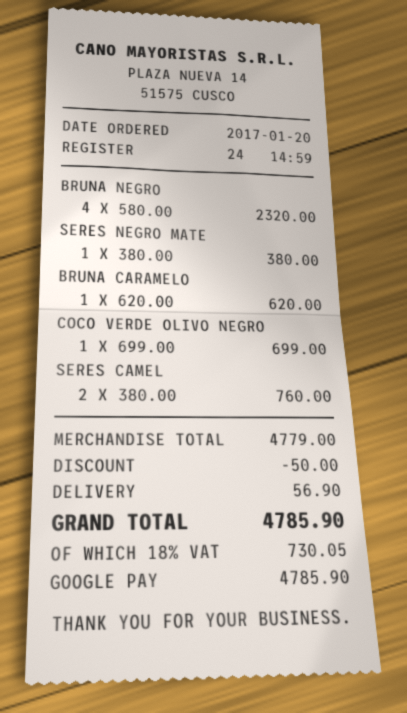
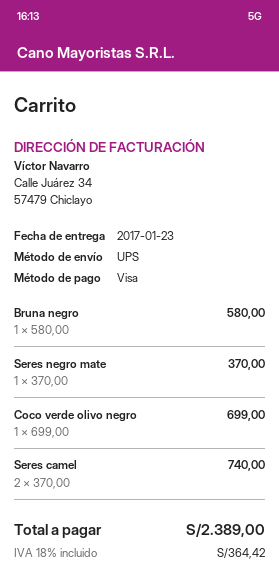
payment method: Google Pay -> Visa
BRUNA NEGRO: 4 x 580.00 = 2320.00 -> 1 x 580.00 = 580.00
SERES NEGRO MATE: 1 x 380.00 = 380.00 -> 1 x 370.00 = 370.00
BRUNA CARAMELO: 1 x 620.00 = 620.00 -> none
SERES CAMEL: 2 x 380.00 = 760.00 -> 2 x 370.00 = 740.00
discount: 50.00 -> none
shipping: 56.90 -> none
tax: 18% = 730.05 -> 18% = 364.42
total: 4785.90 -> 2389.00

